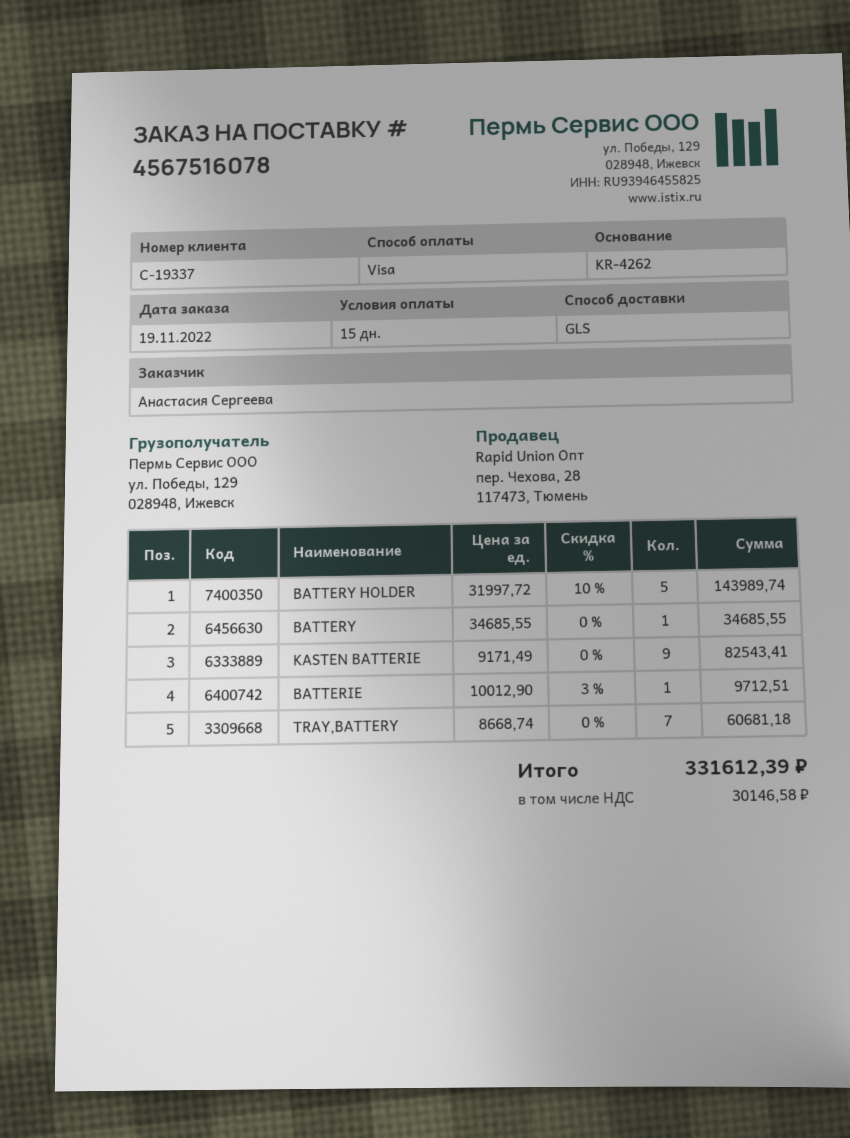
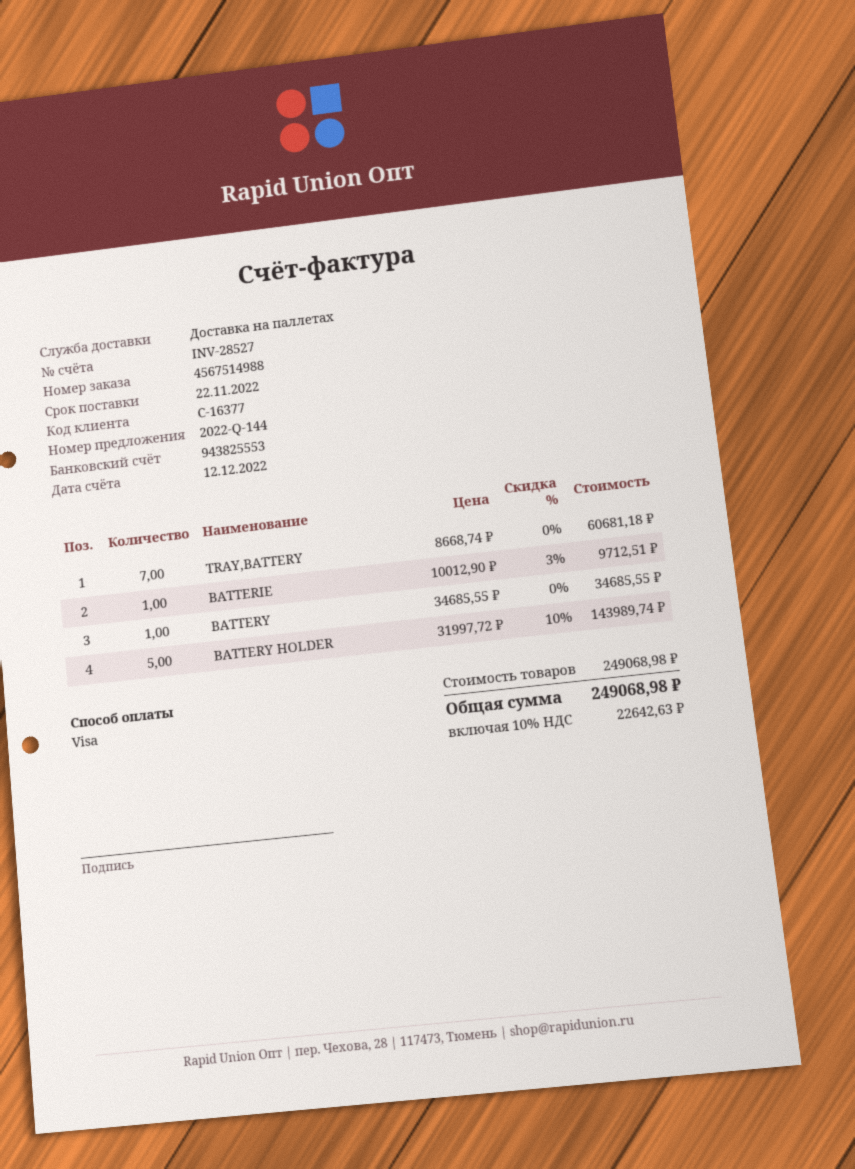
order number: 4567516078 -> 4567514988
customer number: C-19337 -> C-16377
shipping method: GLS -> pallet freight
KASTEN BATTERIE: 9 x 9171.49 = 82543.41 -> none
tax: 30146.58 -> 22642.63
total: 331612.39 -> 249068.98

